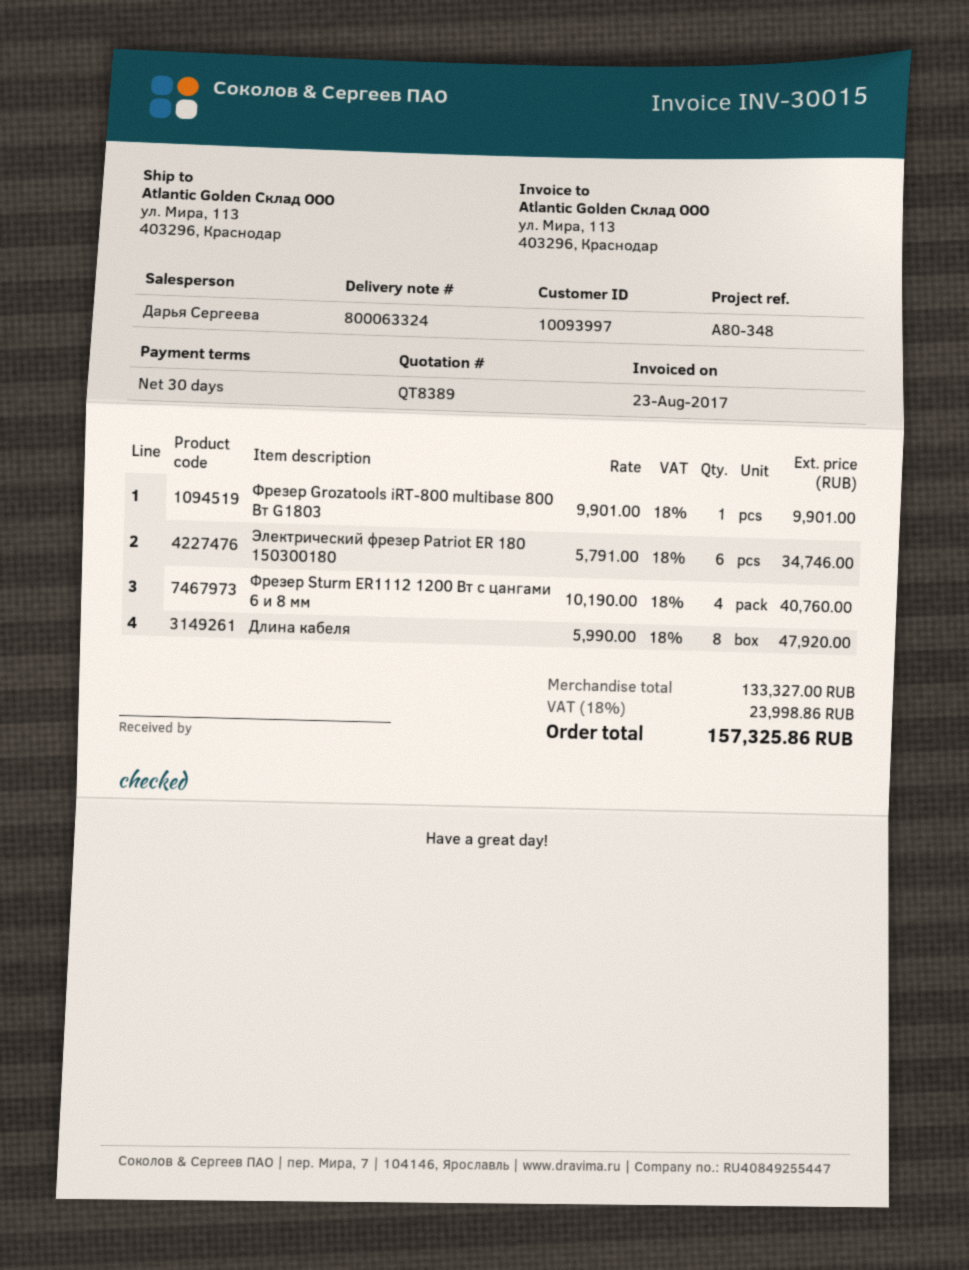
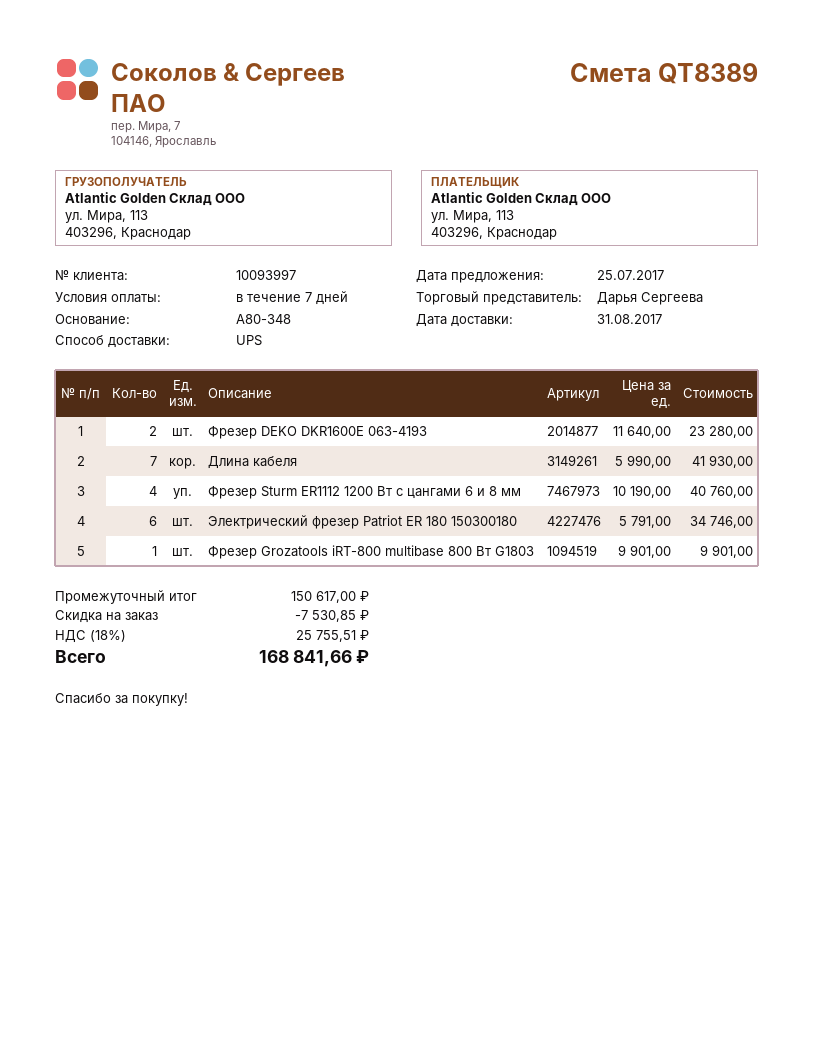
payment terms: 30 days -> 7 days
Длина кабеля: 8 x 5990.00 = 47920.00 -> 7 x 5990.00 = 41930.00
Фрезер DEKO DKR1600E 063-4193: none -> 2 x 11640.00 = 23280.00
subtotal: 133327.00 -> 150617.00
discount: none -> 7530.85
tax: 18% = 23998.86 -> 18% = 25755.51
total: 157325.86 -> 168841.66

